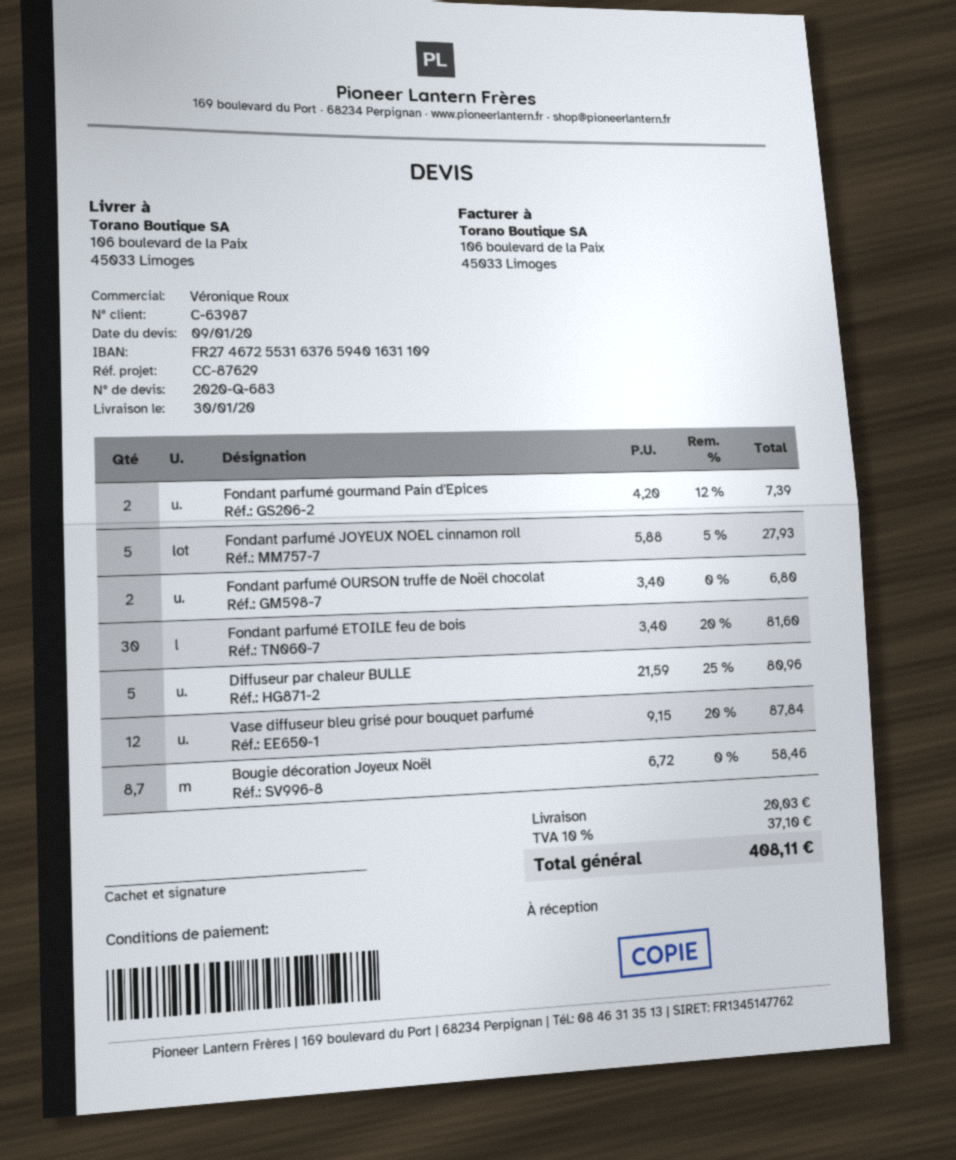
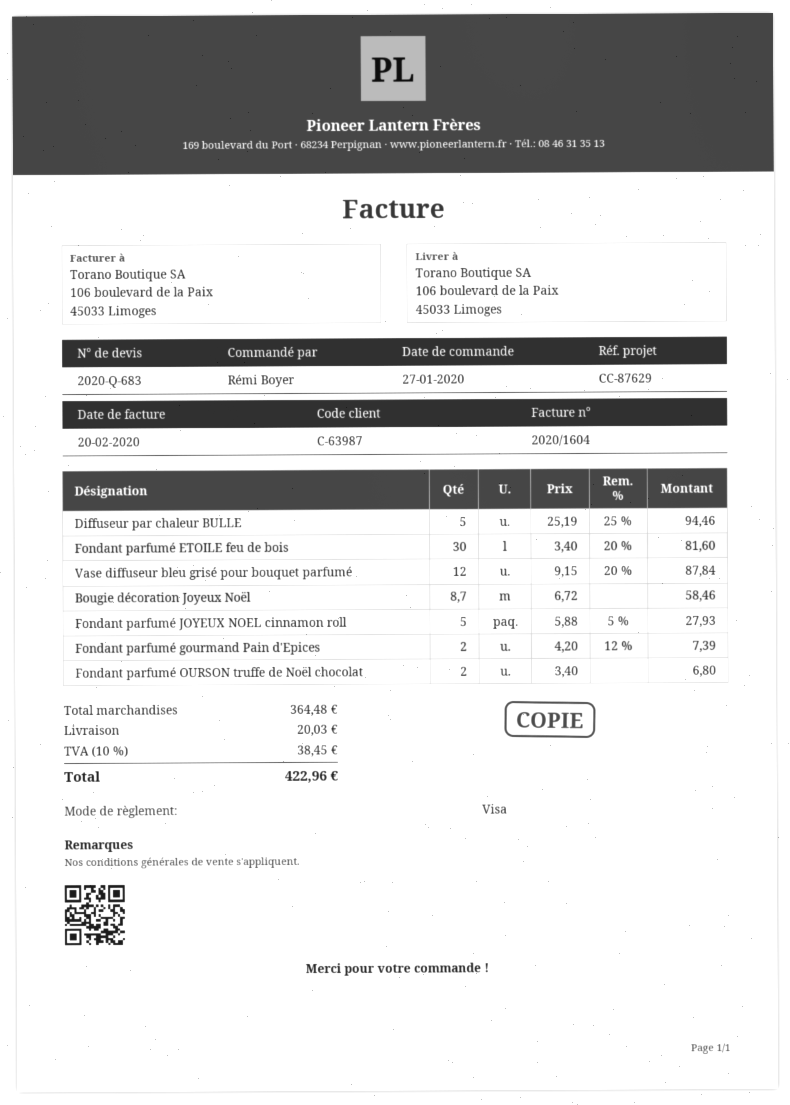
Diffuseur par chaleur BULLE: 5 x 21.59 - 25% = 80.96 -> 5 x 25.19 - 25% = 94.46
tax: 10% = 37.10 -> 10% = 38.45
total: 408.11 -> 422.96

